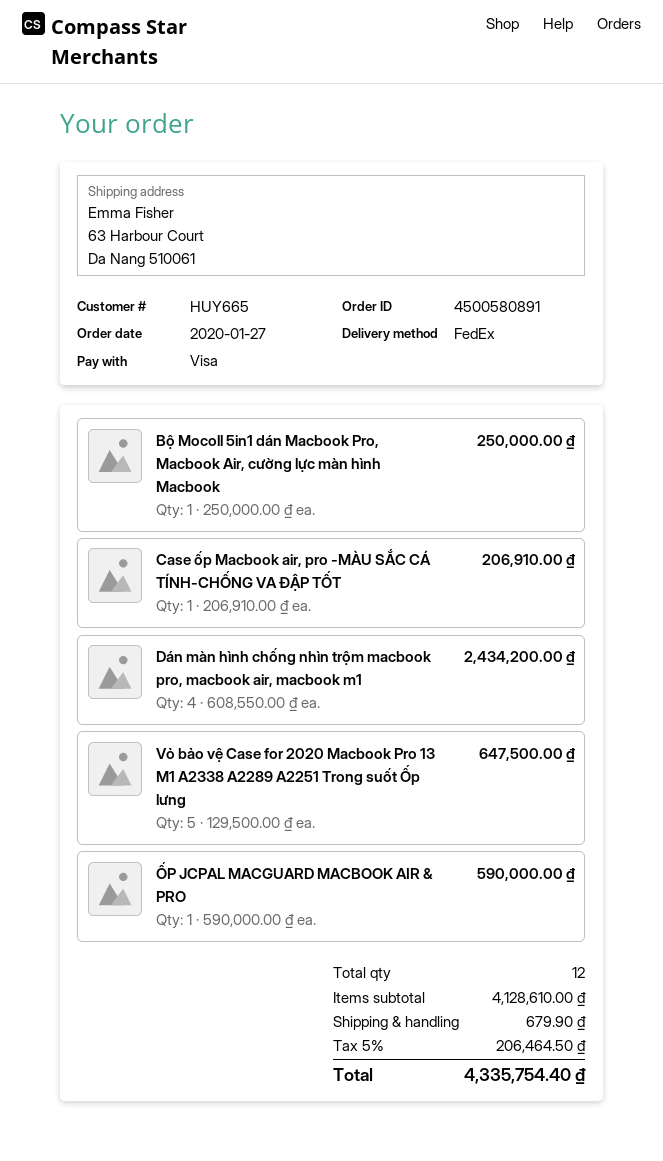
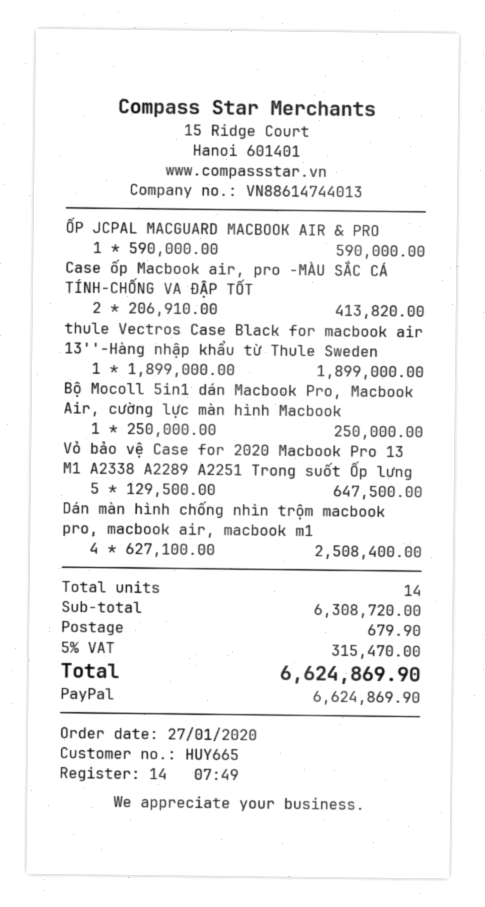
payment method: Visa -> PayPal
Case ốp Macbook air, pro -MÀU SẮC CÁ TÍNH-CHỐNG VA ĐẬP TỐT: 1 x 206910.00 = 206910.00 -> 2 x 206910.00 = 413820.00
Dán màn hình chống nhìn trộm macbook pro, macbook air, macbook m1: 4 x 608550.00 = 2434200.00 -> 4 x 627100.00 = 2508400.00
thule Vectros Case Black for macbook air 13''-Hàng nhập khẩu từ Thule Sweden: none -> 1 x 1899000.00 = 1899000.00
total quantity: 12 -> 14
subtotal: 4128610.00 -> 6308720.00
tax: 5% = 206464.50 -> 5% = 315470.00
total: 4335754.40 -> 6624869.90

